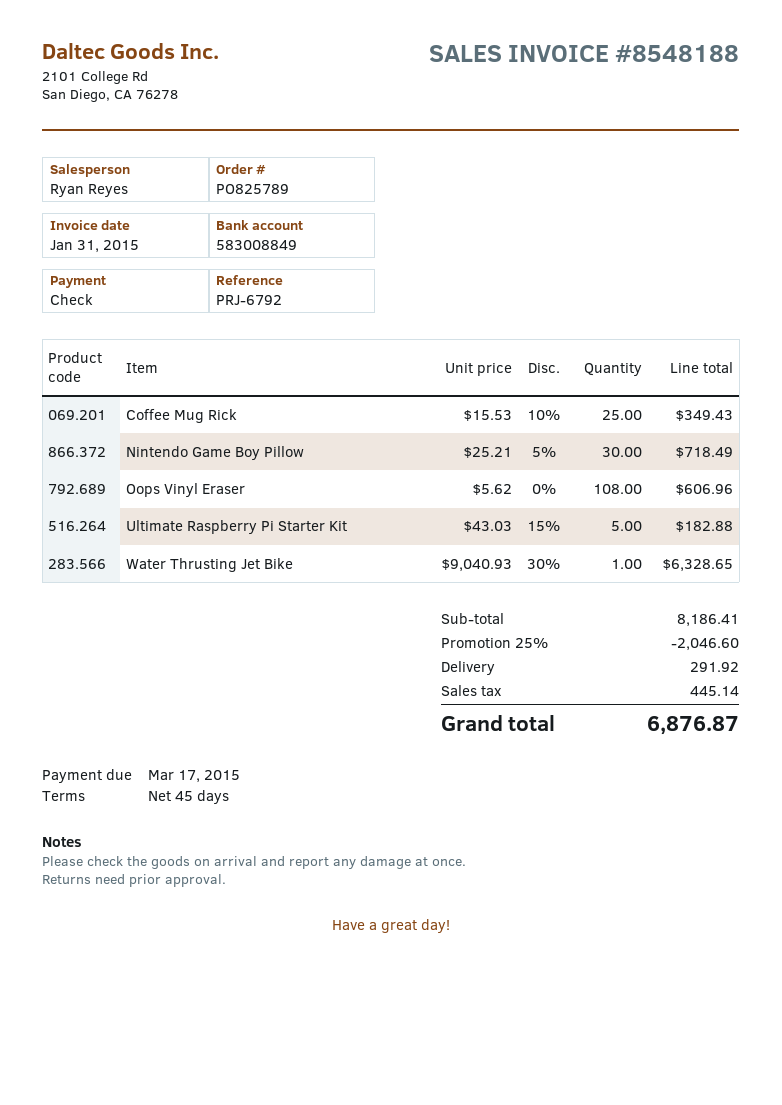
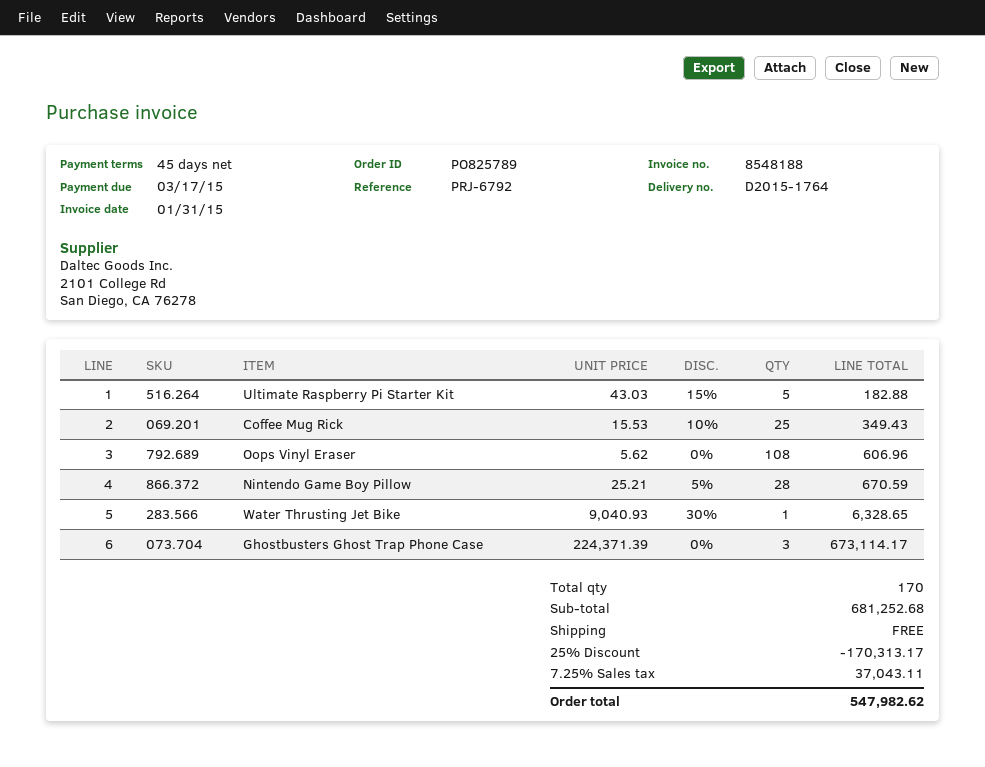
Nintendo Game Boy Pillow: 30 x 25.21 - 5% = 718.49 -> 28 x 25.21 - 5% = 670.59
Ghostbusters Ghost Trap Phone Case: none -> 3 x 224371.39 = 673114.17
subtotal: 8186.41 -> 681252.68
discount: 25% = 2046.60 -> 25% = 170313.17
shipping: 291.92 -> 0.00
tax: 445.14 -> 37043.11
total: 6876.87 -> 547982.62

